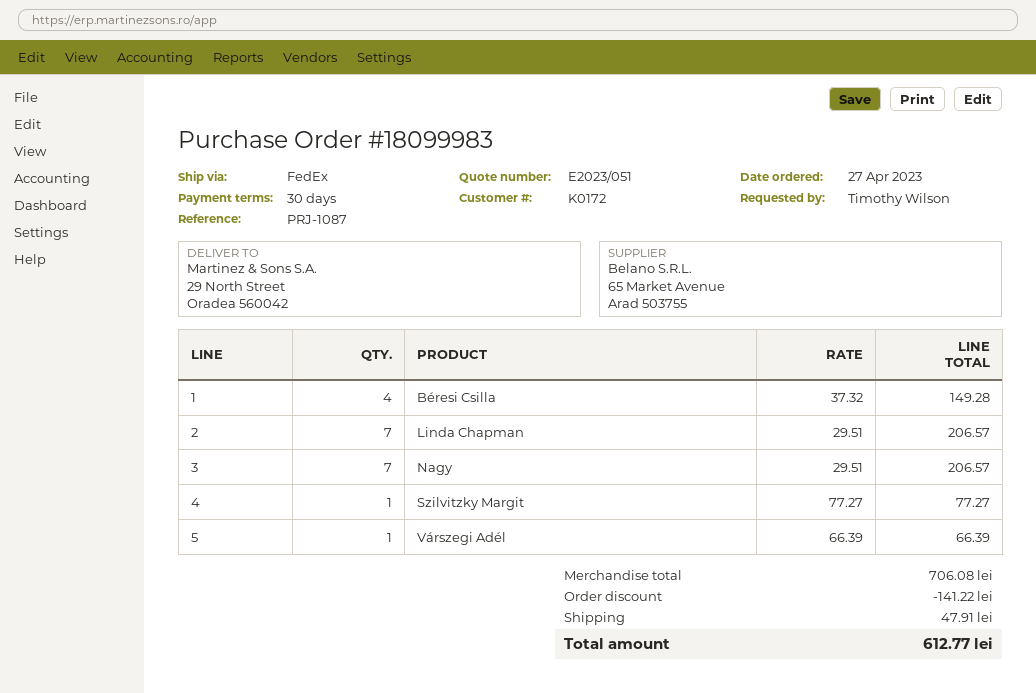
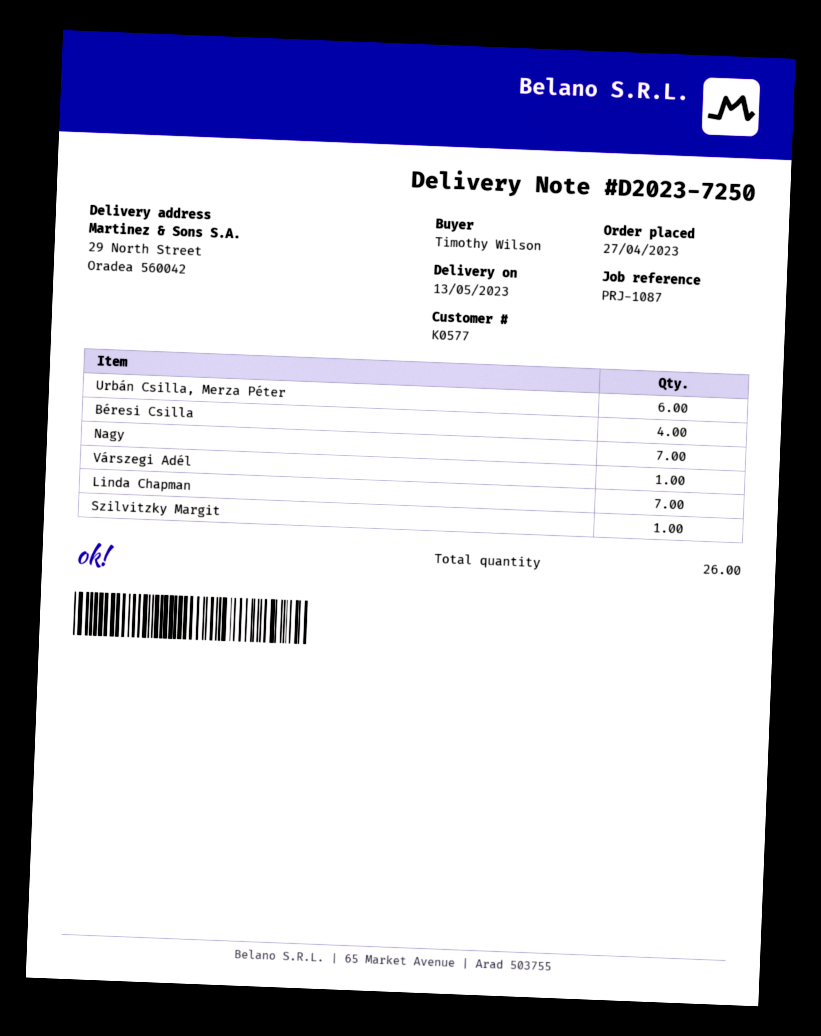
customer number: K0172 -> K0577
Urbán Csilla, Merza Péter: none -> 6

